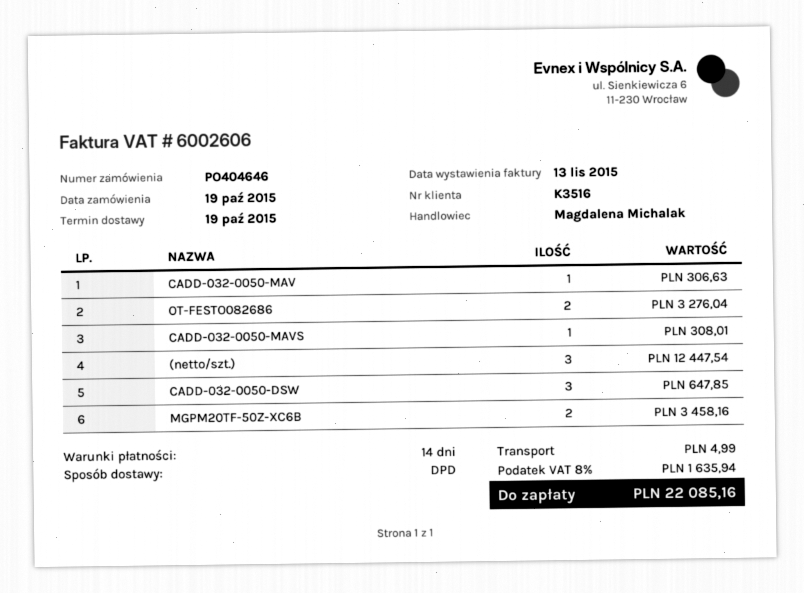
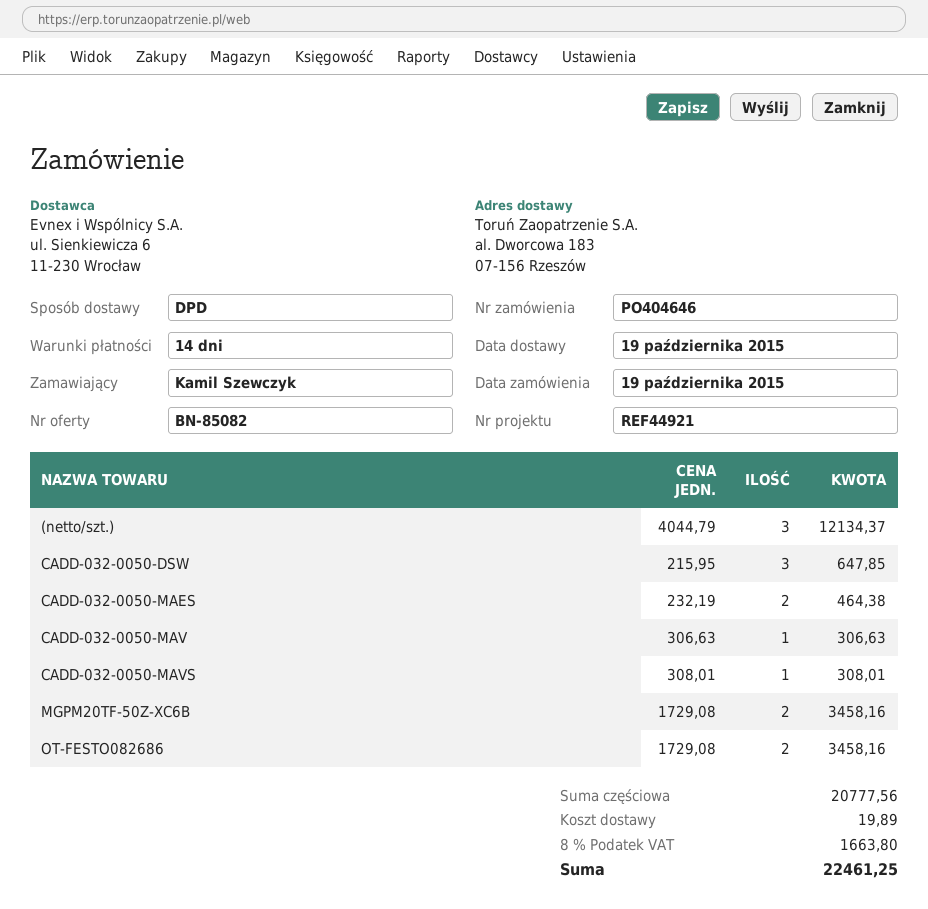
OT-FESTO082686: 2 for 3276.04 -> 2 for 3458.16
(netto/szt.): 3 for 12447.54 -> 3 for 12134.37
CADD-032-0050-MAES: none -> 2 for 464.38
shipping: 4.99 -> 19.89
tax: 8% = 1635.94 -> 8% = 1663.80
total: 22085.16 -> 22461.25

